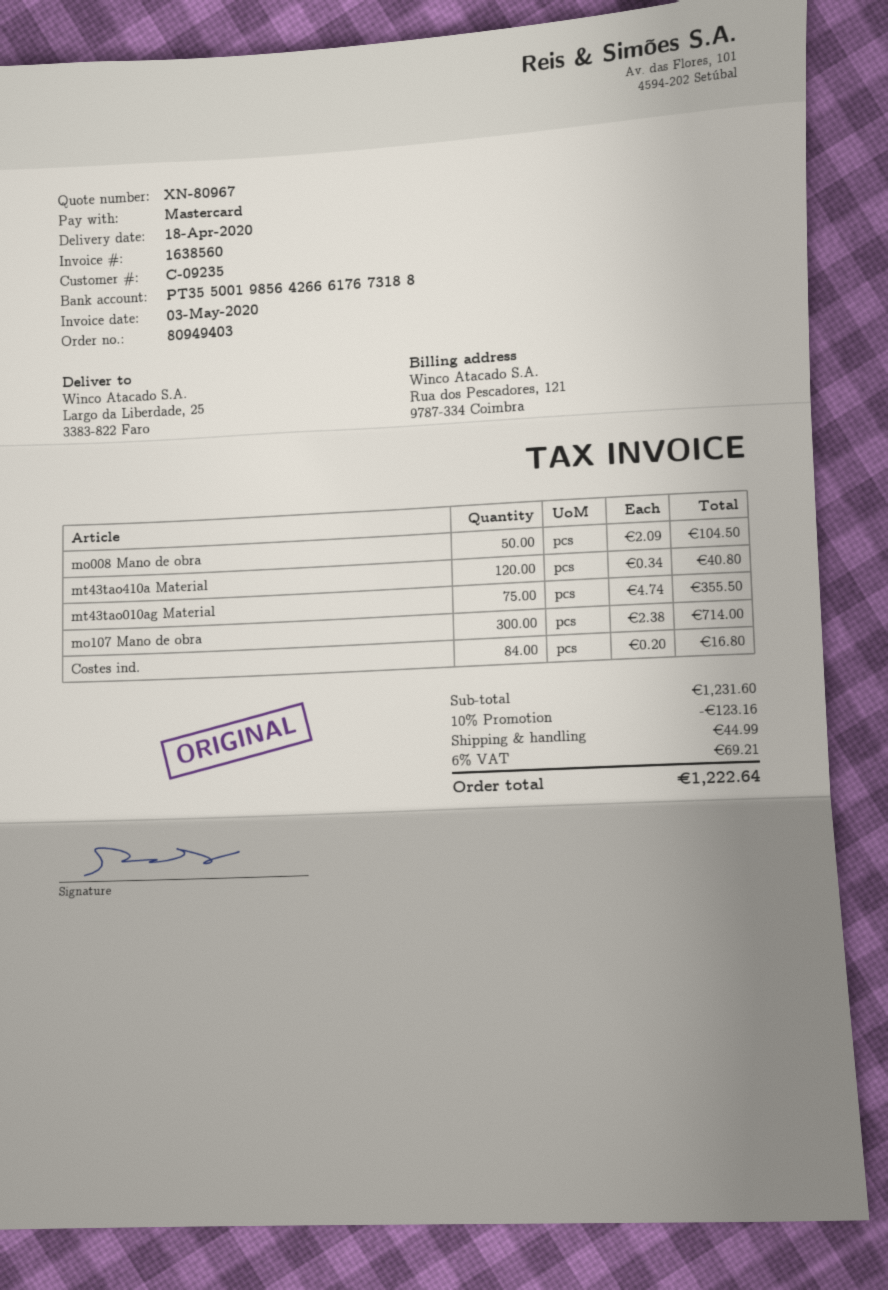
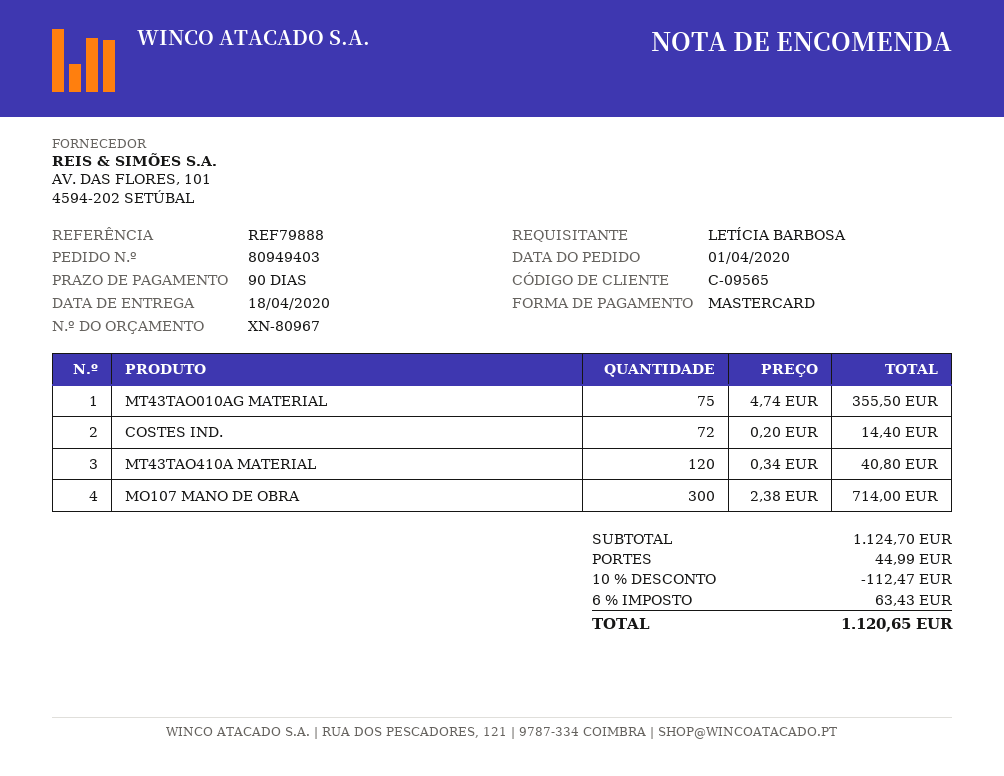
customer number: C-09235 -> C-09565
mo008 Mano de obra: 50 x 2.09 = 104.50 -> none
Costes ind.: 84 x 0.20 = 16.80 -> 72 x 0.20 = 14.40
subtotal: 1231.60 -> 1124.70
discount: 10% = 123.16 -> 10% = 112.47
tax: 6% = 69.21 -> 6% = 63.43
total: 1222.64 -> 1120.65

